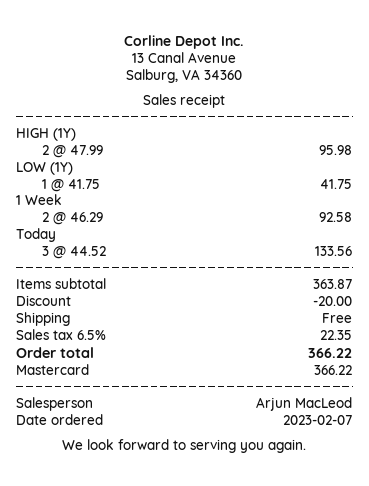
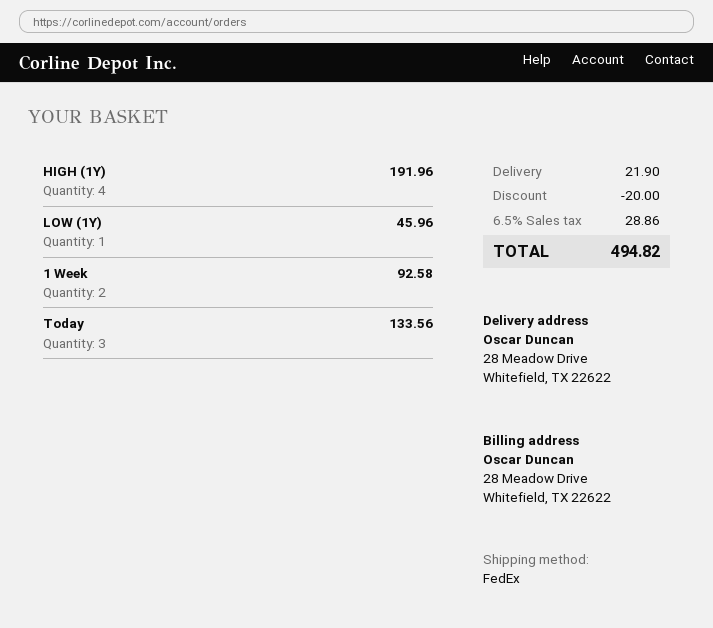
HIGH (1Y): 2 for 95.98 -> 4 for 191.96
LOW (1Y): 1 for 41.75 -> 1 for 45.96
shipping: 0.00 -> 21.90
tax: 6.5% = 22.35 -> 6.5% = 28.86
total: 366.22 -> 494.82

